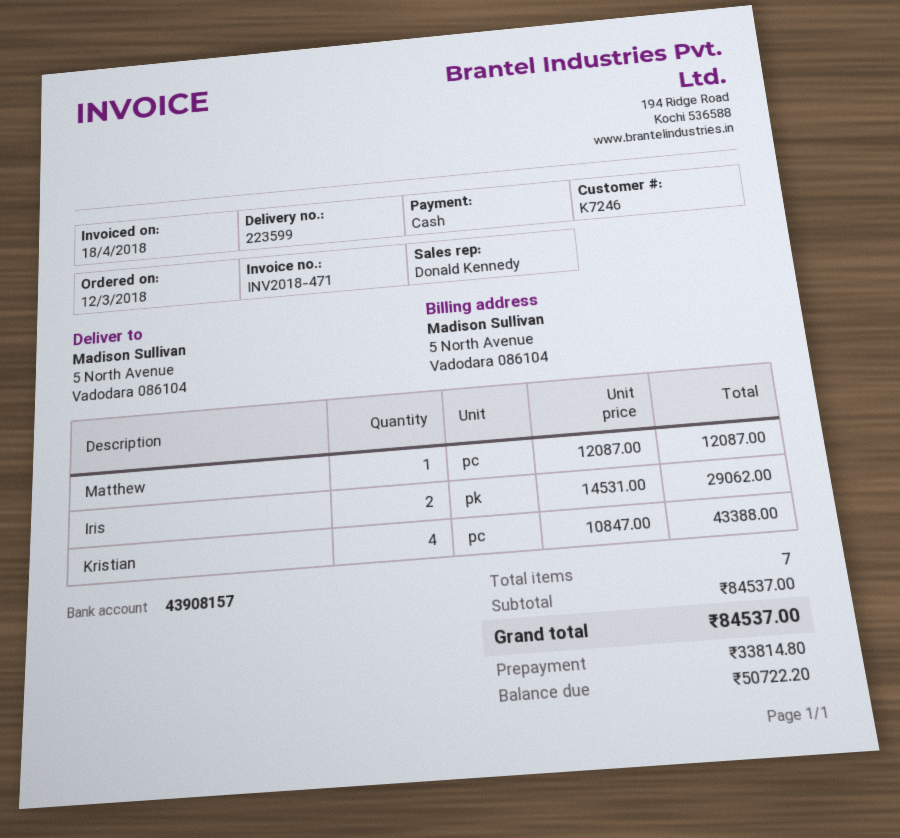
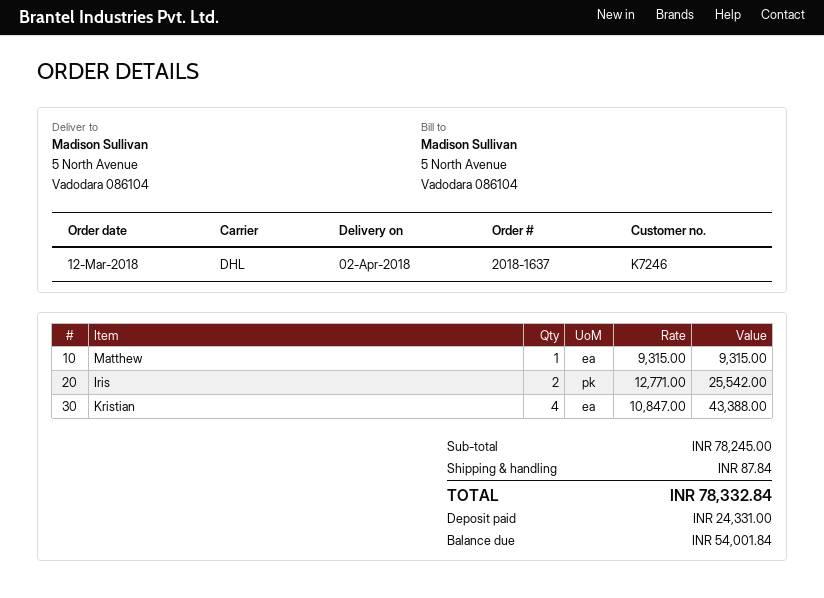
Matthew: 1 x 12087.00 = 12087.00 -> 1 x 9315.00 = 9315.00
Iris: 2 x 14531.00 = 29062.00 -> 2 x 12771.00 = 25542.00
subtotal: 84537.00 -> 78245.00
shipping: none -> 87.84
total: 84537.00 -> 78332.84
deposit: 33814.80 -> 24331.00
balance: 50722.20 -> 54001.84

